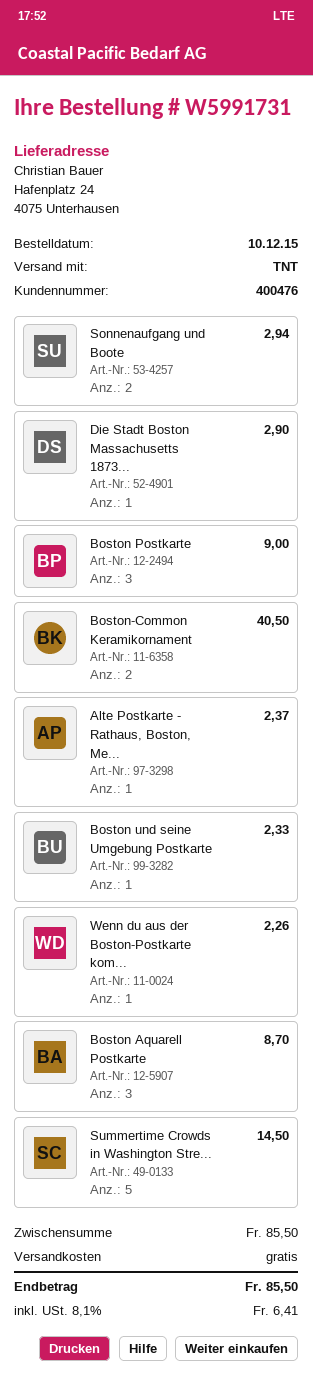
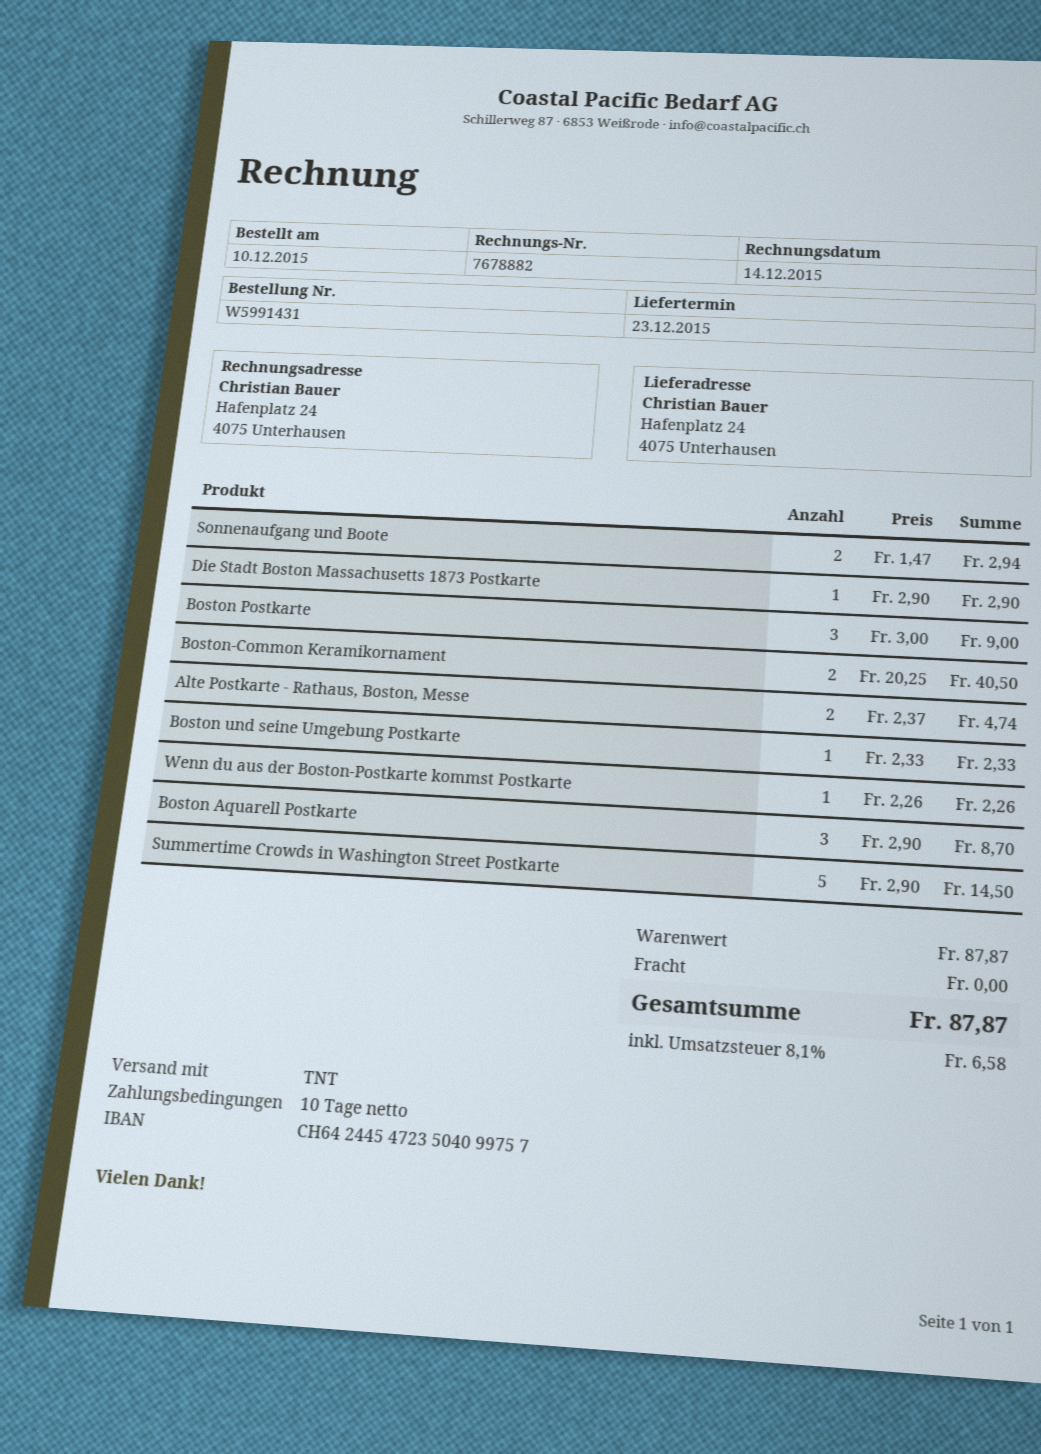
order number: W5991731 -> W5991431
Alte Postkarte - Rathaus, Boston, Me...: 1 for 2.37 -> 2 for 4.74
subtotal: 85.50 -> 87.87
tax: 8.1% = 6.41 -> 8.1% = 6.58
total: 85.50 -> 87.87

